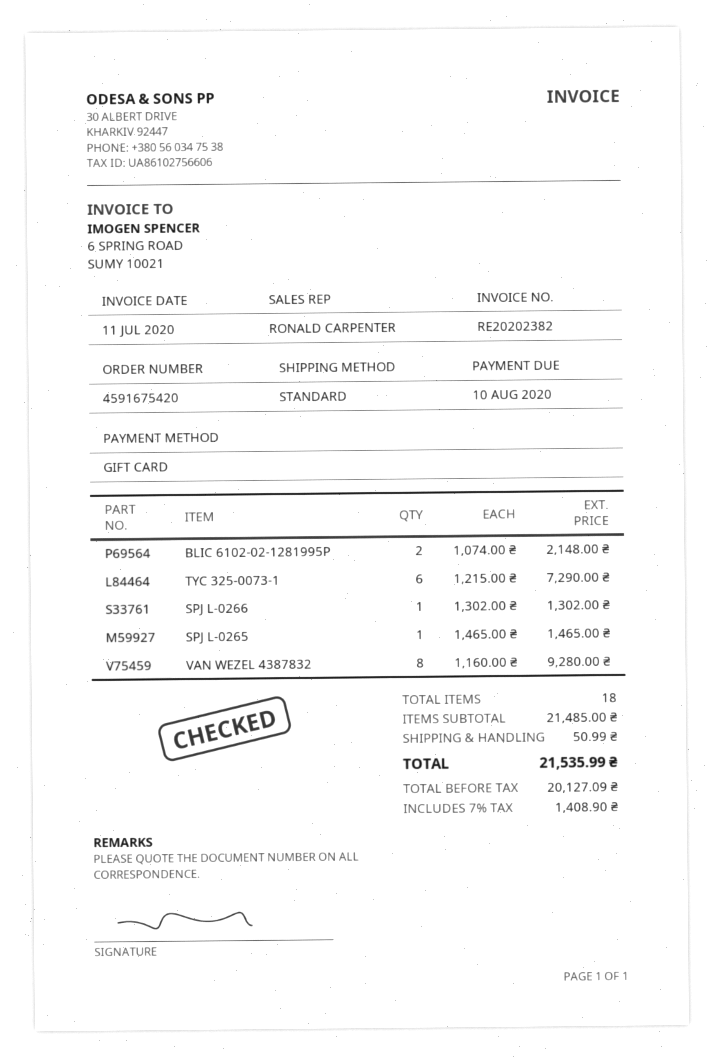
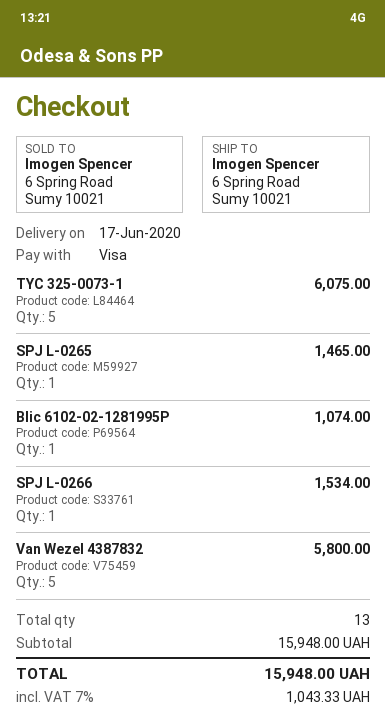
payment method: gift card -> Visa
BLIC 6102-02-1281995P: 2 for 2148.00 -> 1 for 1074.00
TYC 325-0073-1: 6 for 7290.00 -> 5 for 6075.00
SPJ L-0266: 1 for 1302.00 -> 1 for 1534.00
VAN WEZEL 4387832: 8 for 9280.00 -> 5 for 5800.00
total quantity: 18 -> 13
subtotal: 21485.00 -> 15948.00
shipping: 50.99 -> none
tax: 7% = 1408.90 -> 7% = 1043.33
total: 21535.99 -> 15948.00

